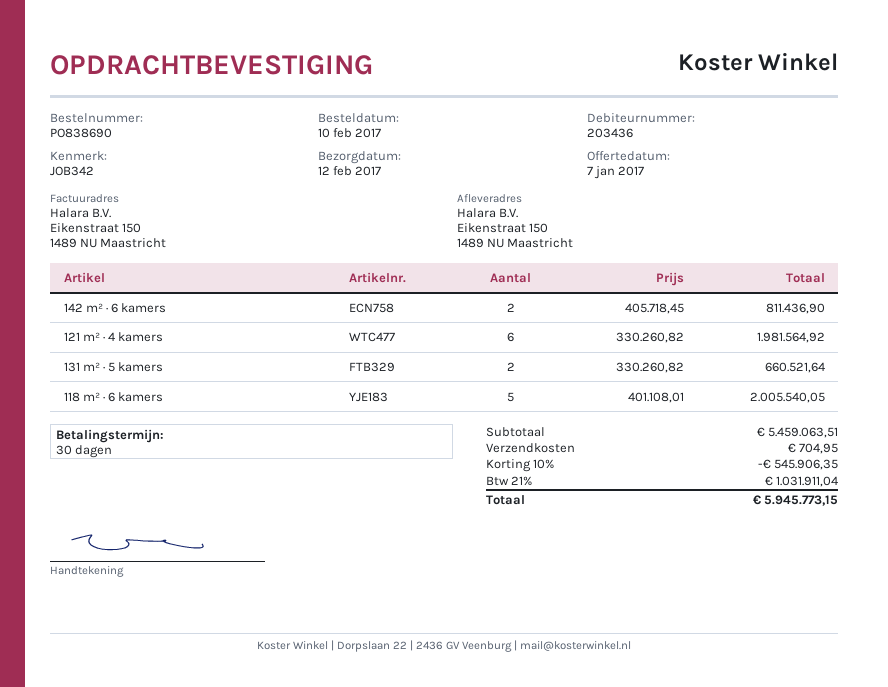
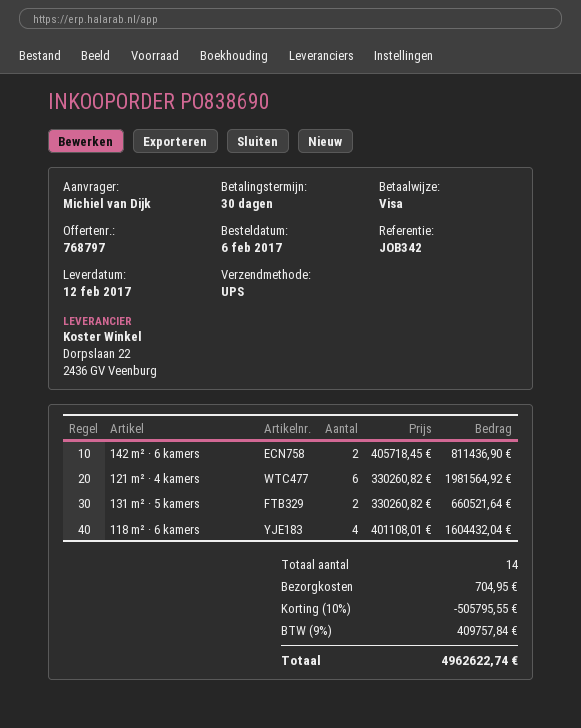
order date: 2017-02-10 -> 2017-02-06
118 m² · 6 kamers: 5 x 401108.01 = 2005540.05 -> 4 x 401108.01 = 1604432.04
discount: 10% = 545906.35 -> 10% = 505795.55
tax: 21% = 1031911.04 -> 9% = 409757.84
total: 5945773.15 -> 4962622.74

